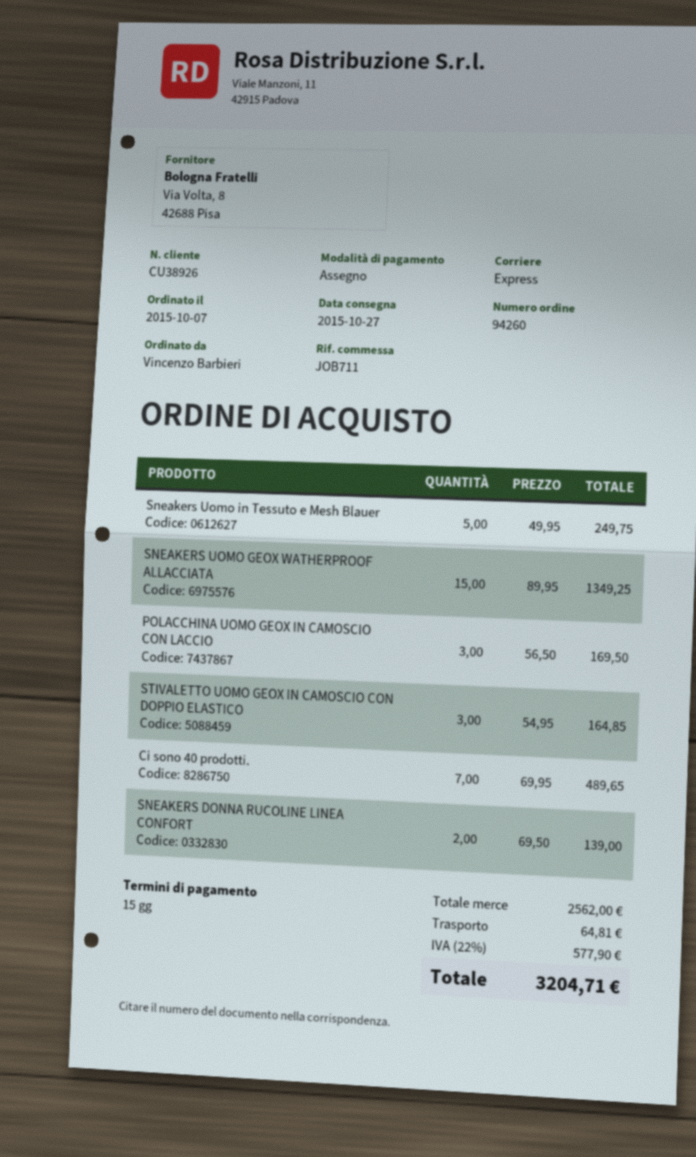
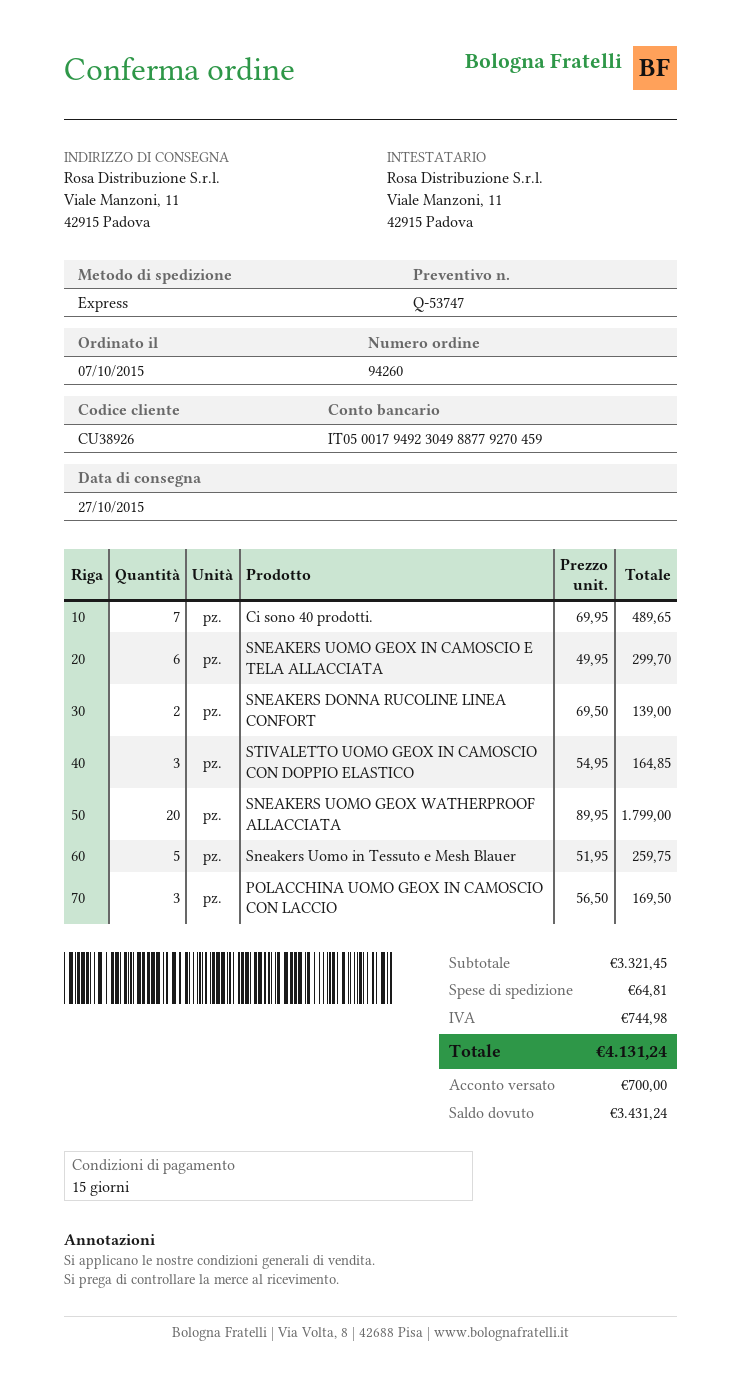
Sneakers Uomo in Tessuto e Mesh Blauer: 5 x 49.95 = 249.75 -> 5 x 51.95 = 259.75
SNEAKERS UOMO GEOX WATHERPROOF ALLACCIATA: 15 x 89.95 = 1349.25 -> 20 x 89.95 = 1799.00
SNEAKERS UOMO GEOX IN CAMOSCIO E TELA ALLACCIATA: none -> 6 x 49.95 = 299.70
subtotal: 2562.00 -> 3321.45
tax: 577.90 -> 744.98
total: 3204.71 -> 4131.24

